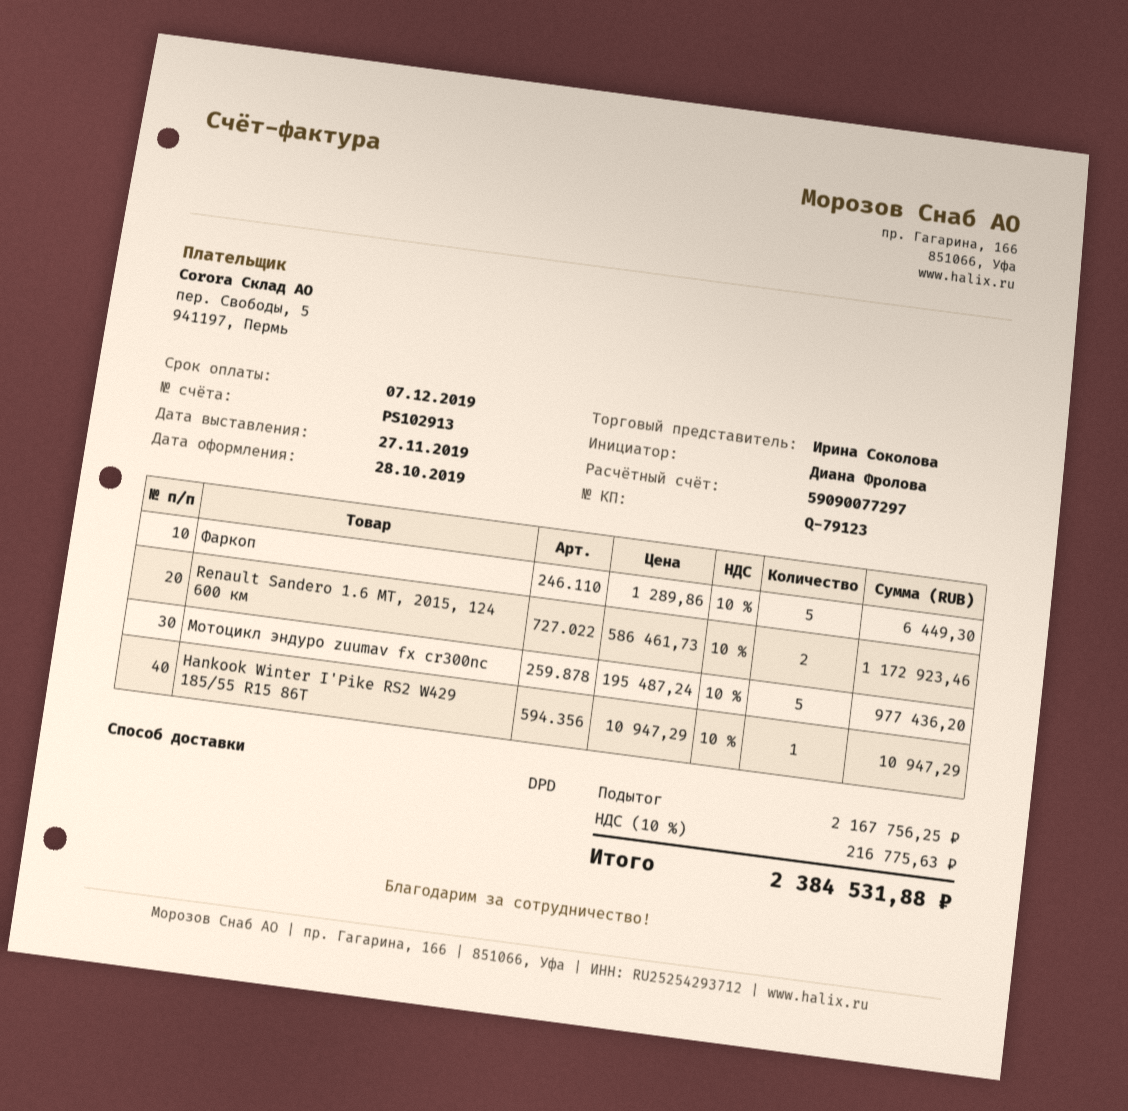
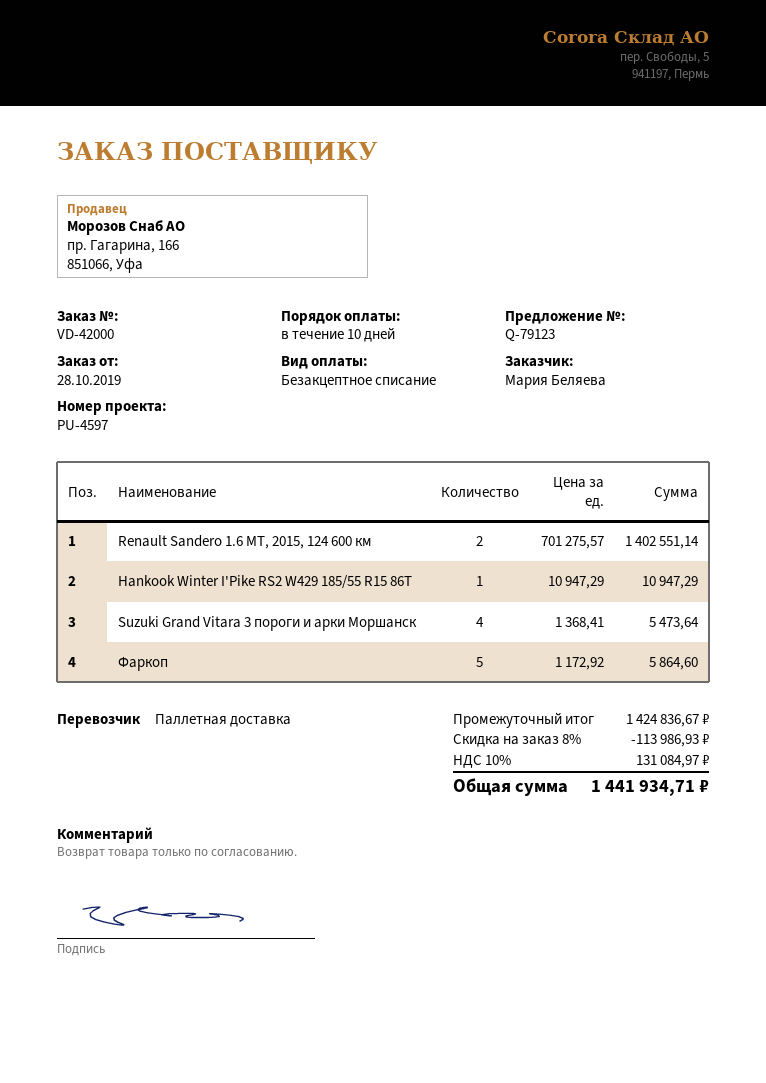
ordered by: Диана Фролова -> Мария Беляева
shipping method: DPD -> pallet freight
Фаркоп: 5 x 1289.86 = 6449.30 -> 5 x 1172.92 = 5864.60
Renault Sandero 1.6 МТ, 2015, 124 600 км: 2 x 586461.73 = 1172923.46 -> 2 x 701275.57 = 1402551.14
Мотоцикл эндуро zuumav fx cr300nc: 5 x 195487.24 = 977436.20 -> none
Suzuki Grand Vitara 3 пороги и арки Моршанск: none -> 4 x 1368.41 = 5473.64
subtotal: 2167756.25 -> 1424836.67
discount: none -> 8% = 113986.93
tax: 10% = 216775.63 -> 10% = 131084.97
total: 2384531.88 -> 1441934.71

